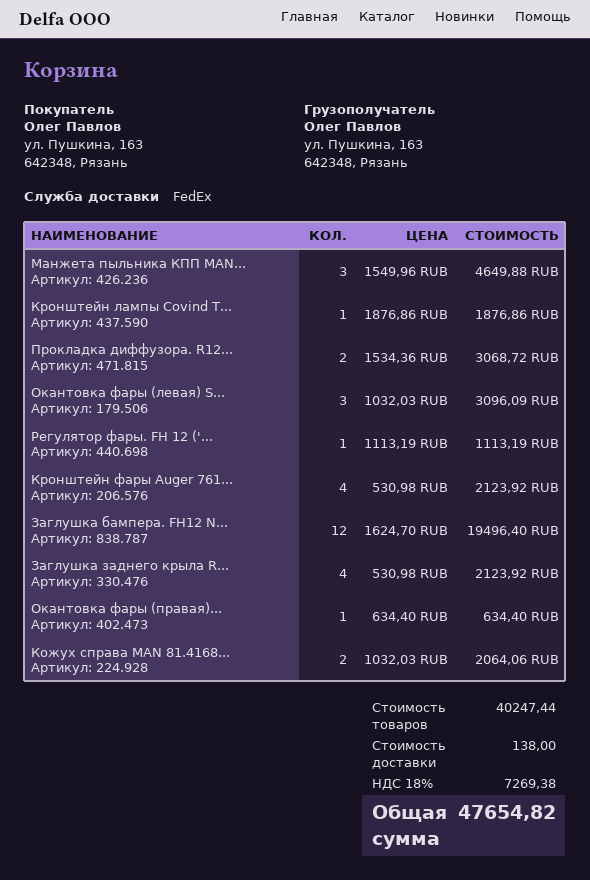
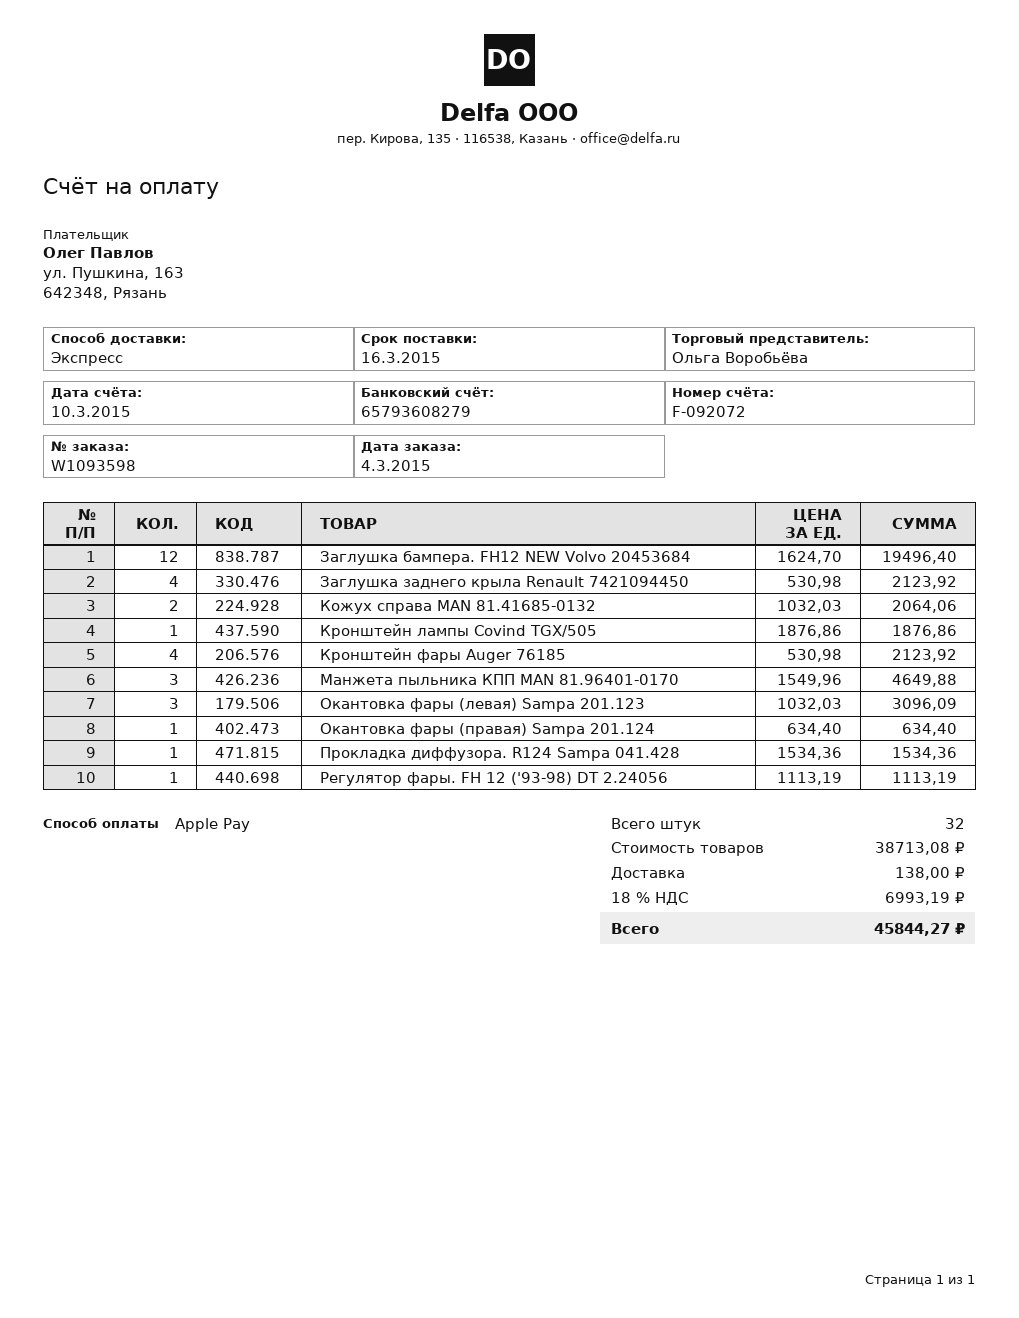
shipping method: FedEx -> express
Прокладка диффузора. R12...: 2 x 1534.36 = 3068.72 -> 1 x 1534.36 = 1534.36
subtotal: 40247.44 -> 38713.08
tax: 18% = 7269.38 -> 18% = 6993.19
total: 47654.82 -> 45844.27

